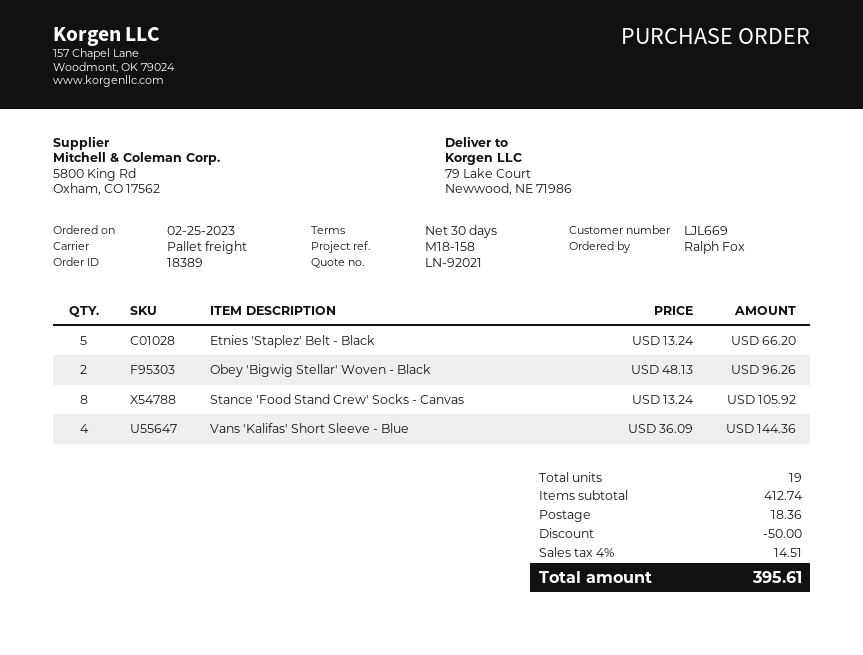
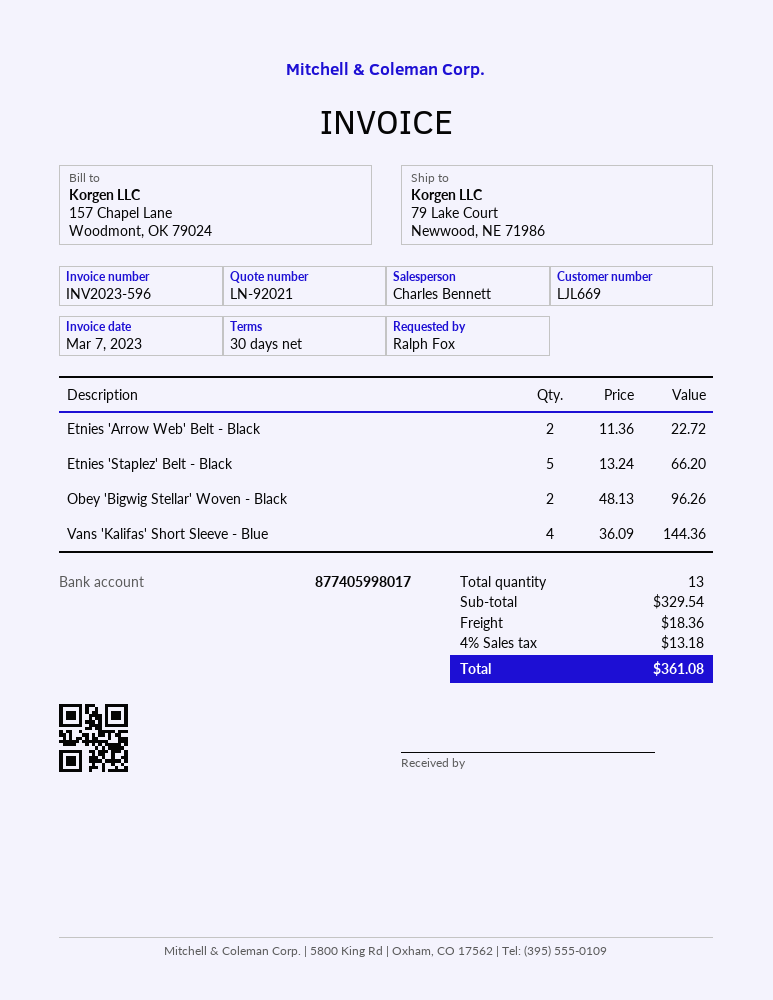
Stance 'Food Stand Crew' Socks - Canvas: 8 x 13.24 = 105.92 -> none
Etnies 'Arrow Web' Belt - Black: none -> 2 x 11.36 = 22.72
total quantity: 19 -> 13
subtotal: 412.74 -> 329.54
discount: 50.00 -> none
tax: 4% = 14.51 -> 4% = 13.18
total: 395.61 -> 361.08

